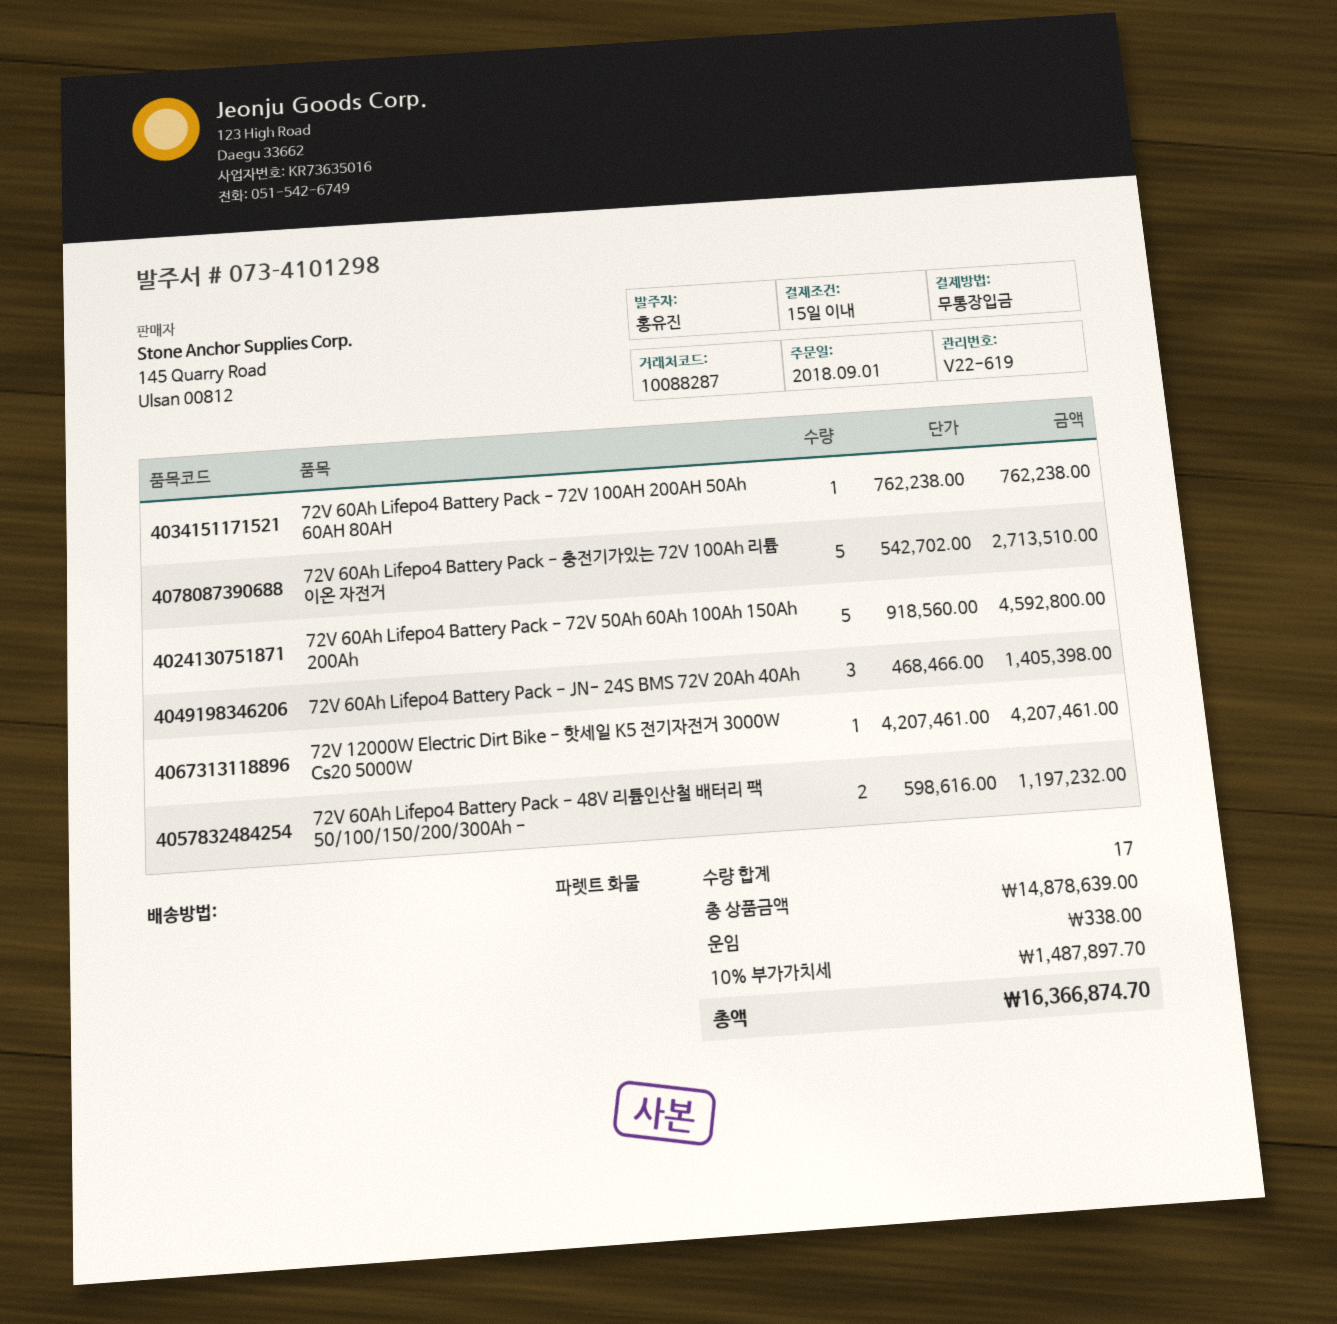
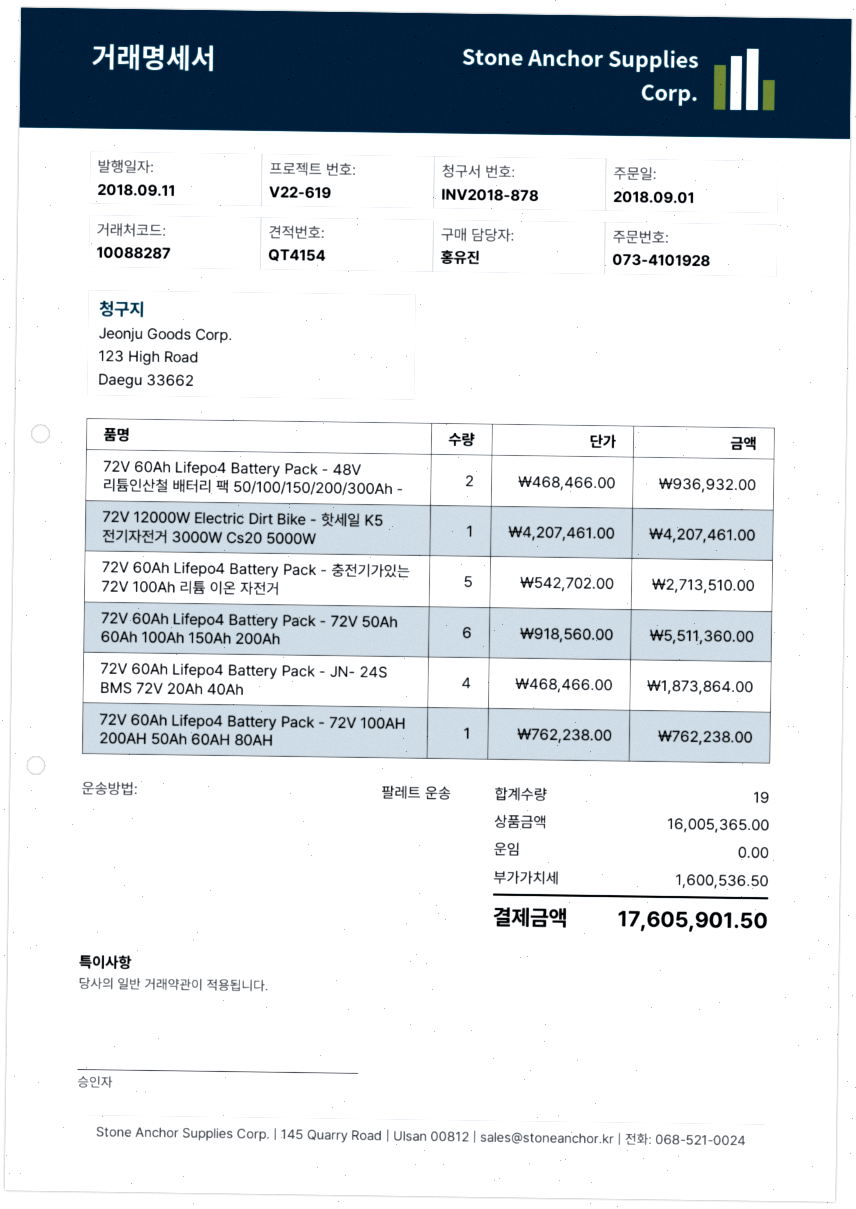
order number: 073-4101298 -> 073-4101928
72V 60Ah Lifepo4 Battery Pack - 72V 50Ah 60Ah 100Ah 150Ah 200Ah: 5 x 918560.00 = 4592800.00 -> 6 x 918560.00 = 5511360.00
72V 60Ah Lifepo4 Battery Pack - JN- 24S BMS 72V 20Ah 40Ah: 3 x 468466.00 = 1405398.00 -> 4 x 468466.00 = 1873864.00
72V 60Ah Lifepo4 Battery Pack - 48V 리튬인산철 배터리 팩 50/100/150/200/300Ah -: 2 x 598616.00 = 1197232.00 -> 2 x 468466.00 = 936932.00
total quantity: 17 -> 19
subtotal: 14878639.00 -> 16005365.00
shipping: 338.00 -> 0.00
tax: 1487897.70 -> 1600536.50
total: 16366874.70 -> 17605901.50

